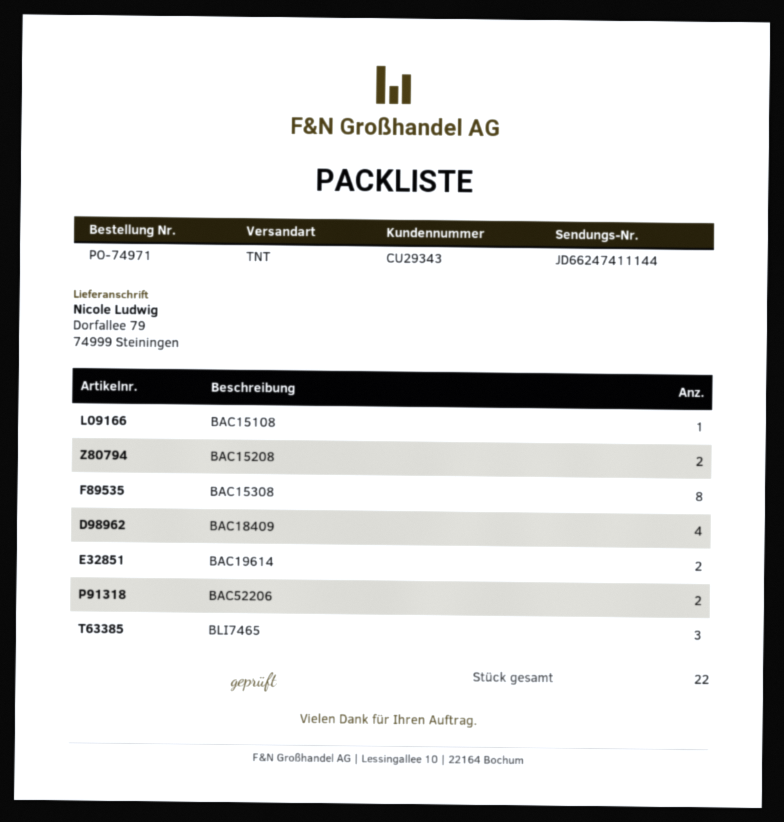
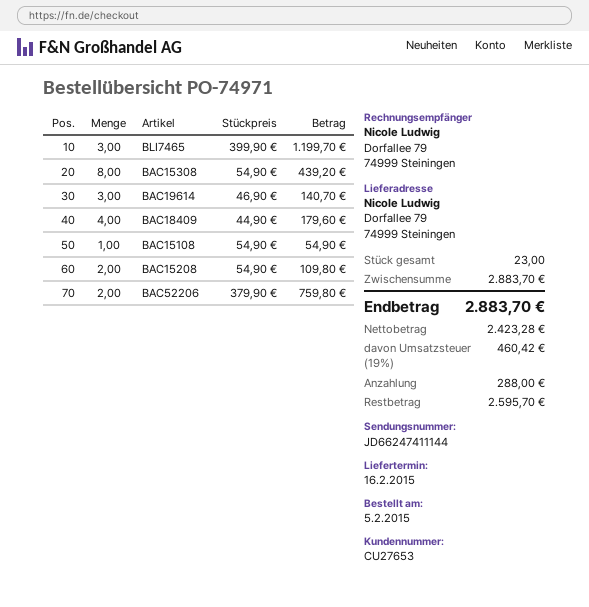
customer number: CU29343 -> CU27653
BAC19614: 2 -> 3
total quantity: 22 -> 23

